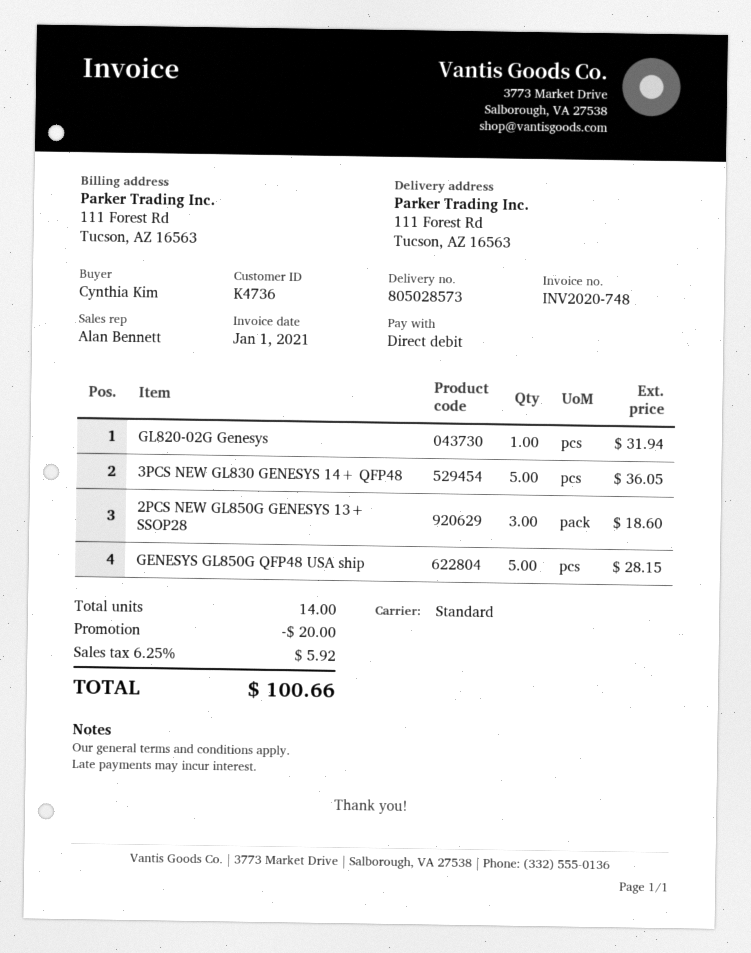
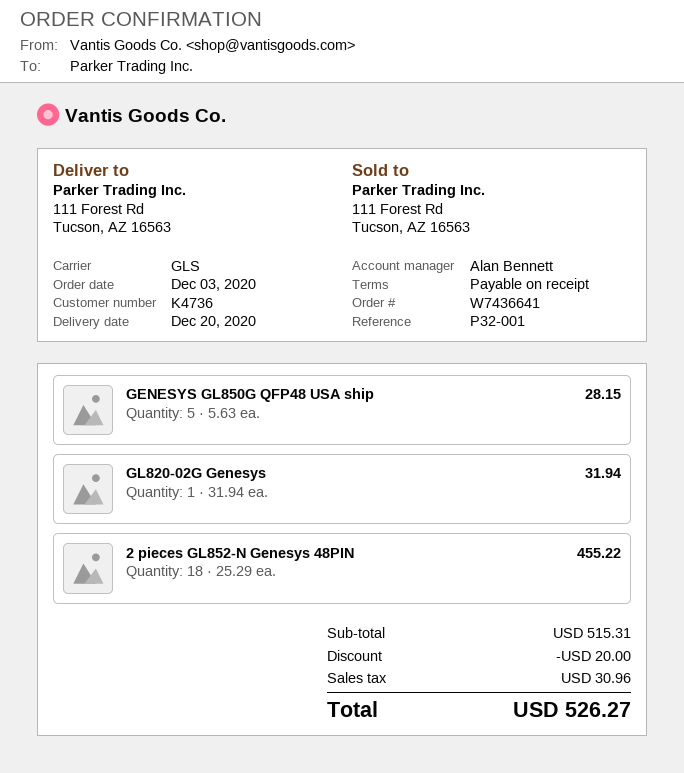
shipping method: standard -> GLS
3PCS NEW GL830 GENESYS 14+ QFP48: 5 for 36.05 -> none
2PCS NEW GL850G GENESYS 13+ SSOP28: 3 for 18.60 -> none
2 pieces GL852-N Genesys 48PIN: none -> 18 for 455.22
tax: 5.92 -> 30.96
total: 100.66 -> 526.27

